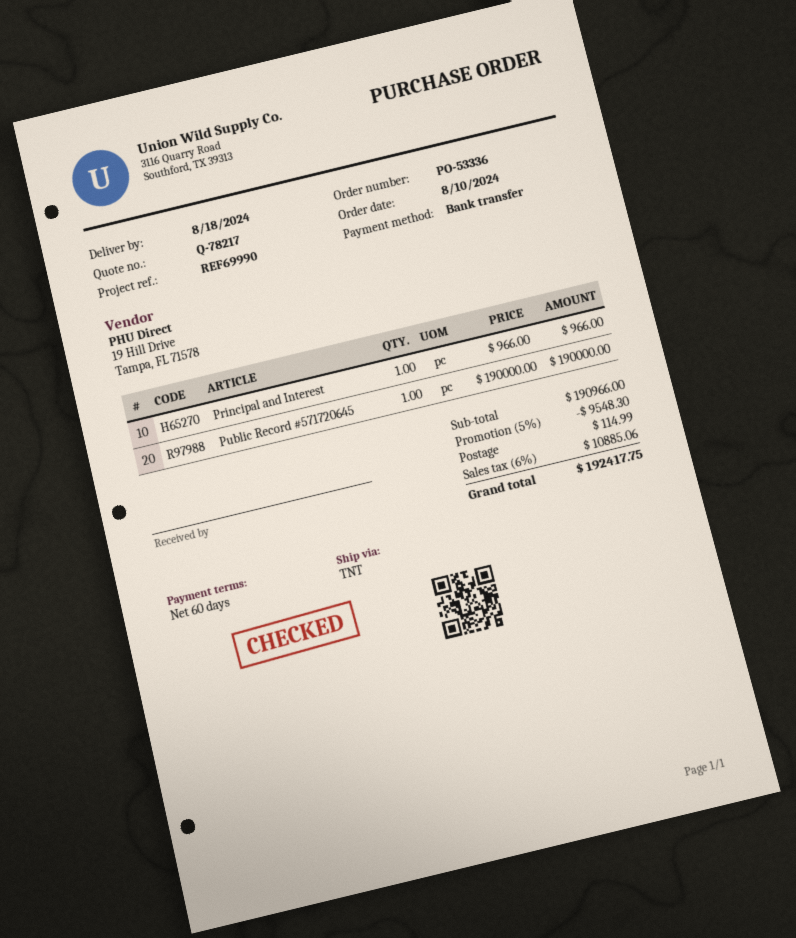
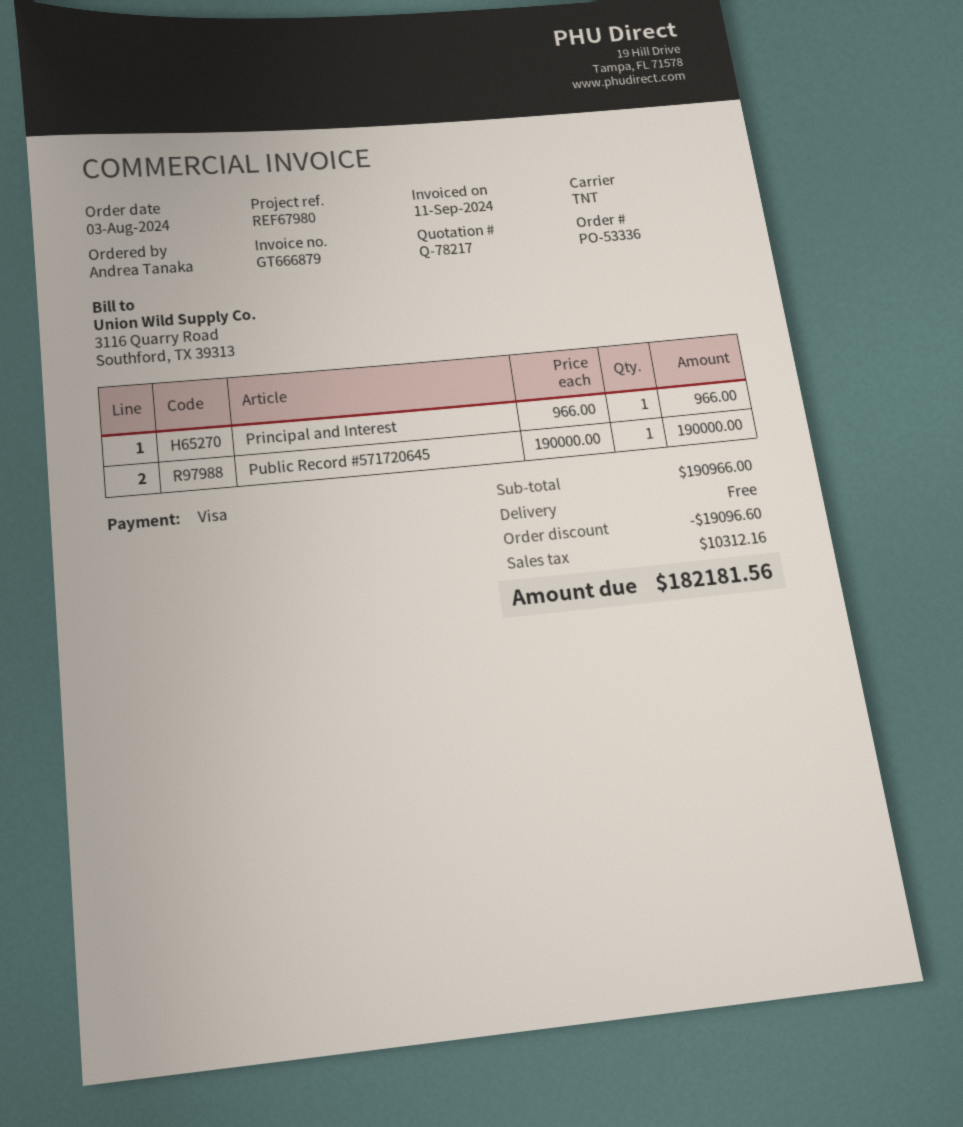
order date: 2024-08-10 -> 2024-08-03
reference: REF69990 -> REF67980
payment method: bank transfer -> Visa
discount: 9548.30 -> 19096.60
shipping: 114.99 -> 0.00
tax: 10885.06 -> 10312.16
total: 192417.75 -> 182181.56

